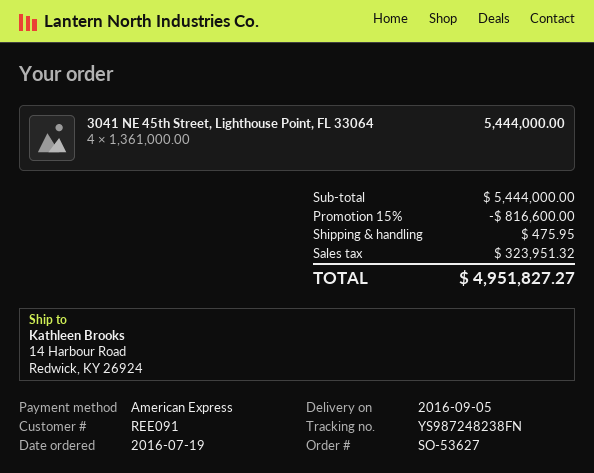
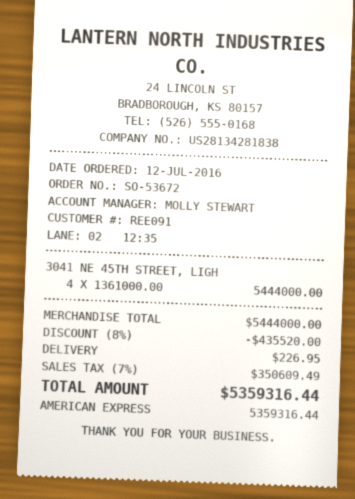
order number: SO-53627 -> SO-53672
order date: 2016-07-19 -> 2016-07-12
discount: 15% = 816600.00 -> 8% = 435520.00
shipping: 475.95 -> 226.95
tax: 323951.32 -> 350609.49
total: 4951827.27 -> 5359316.44

